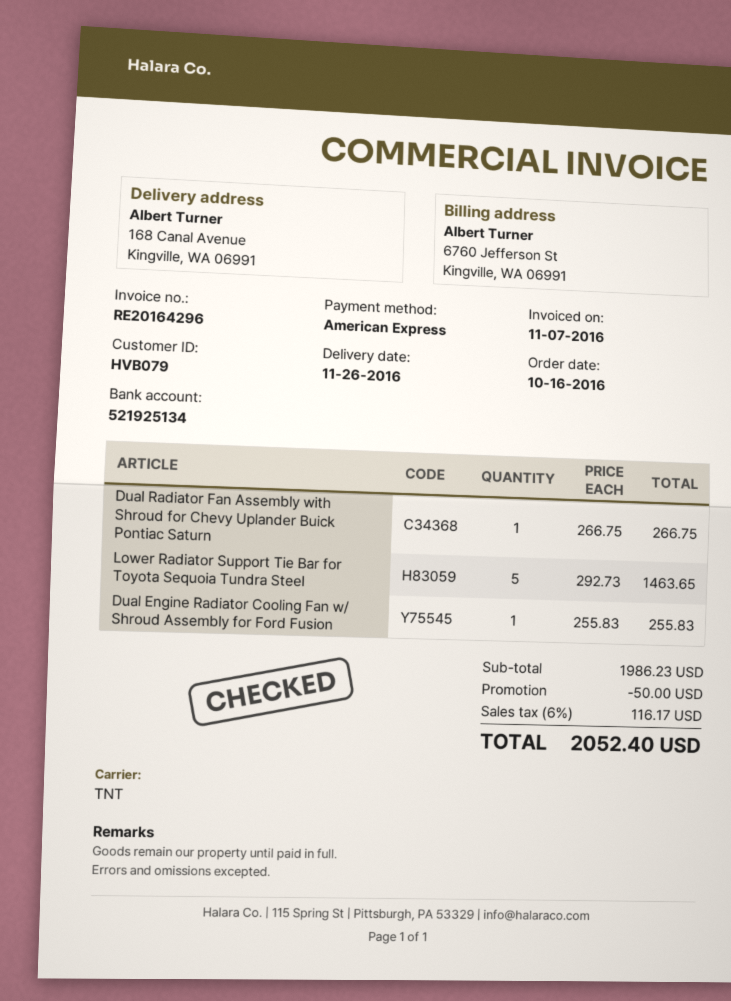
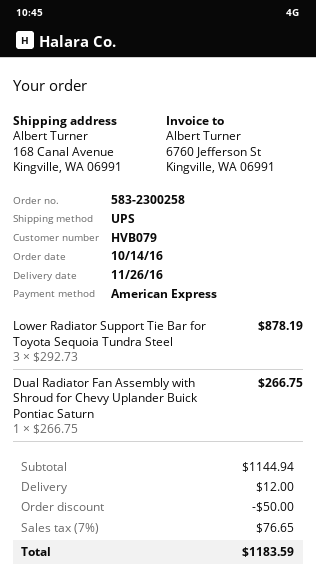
order date: 2016-10-16 -> 2016-10-14
shipping method: TNT -> UPS
Lower Radiator Support Tie Bar for Toyota Sequoia Tundra Steel: 5 x 292.73 = 1463.65 -> 3 x 292.73 = 878.19
Dual Engine Radiator Cooling Fan w/ Shroud Assembly for Ford Fusion: 1 x 255.83 = 255.83 -> none
subtotal: 1986.23 -> 1144.94
shipping: none -> 12.00
tax: 6% = 116.17 -> 7% = 76.65
total: 2052.40 -> 1183.59

